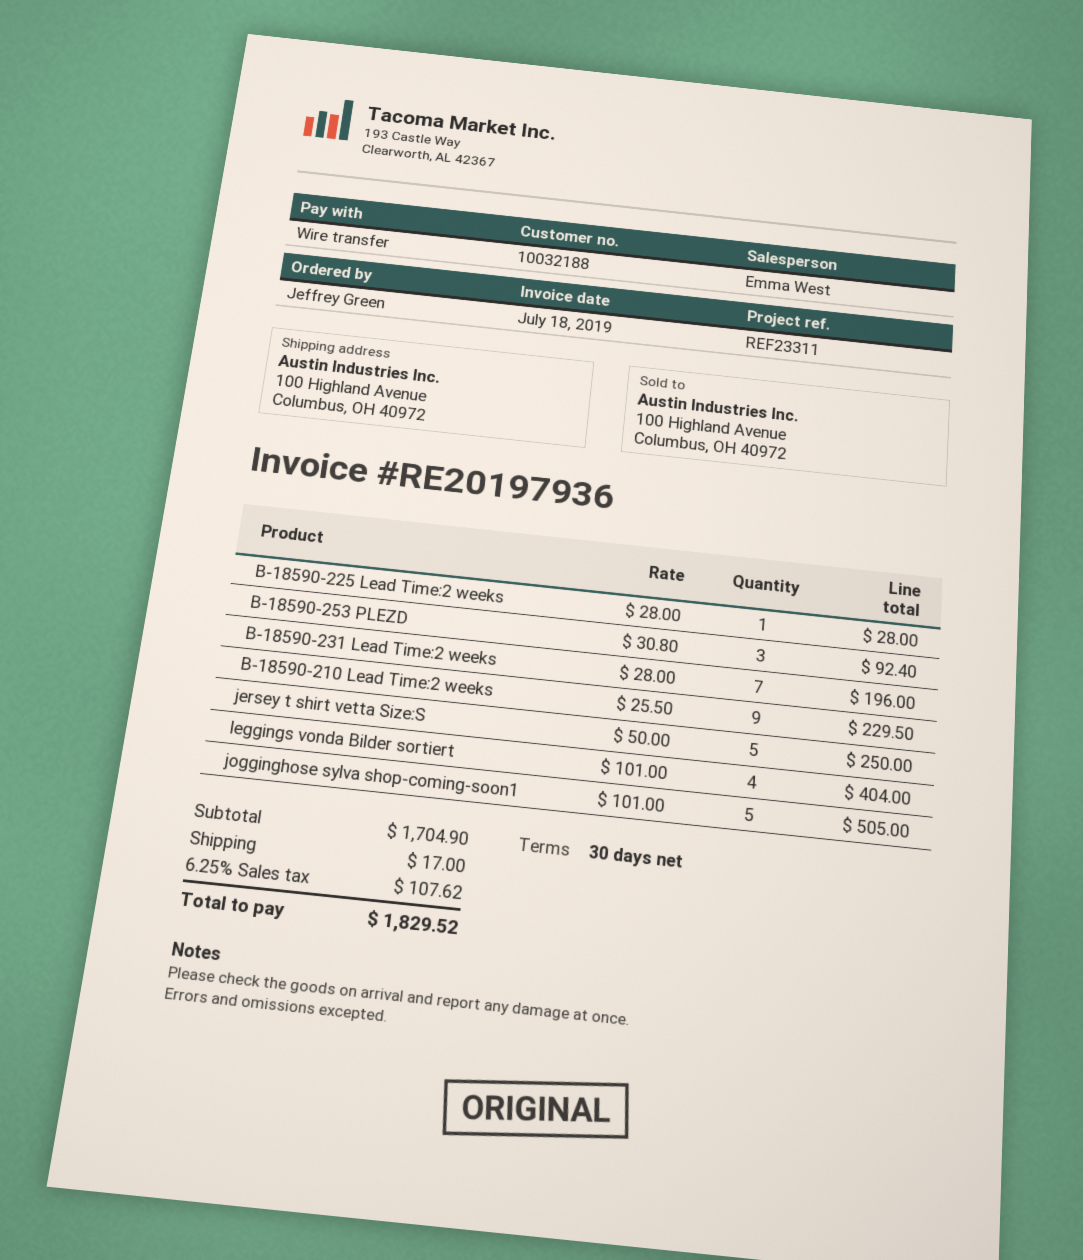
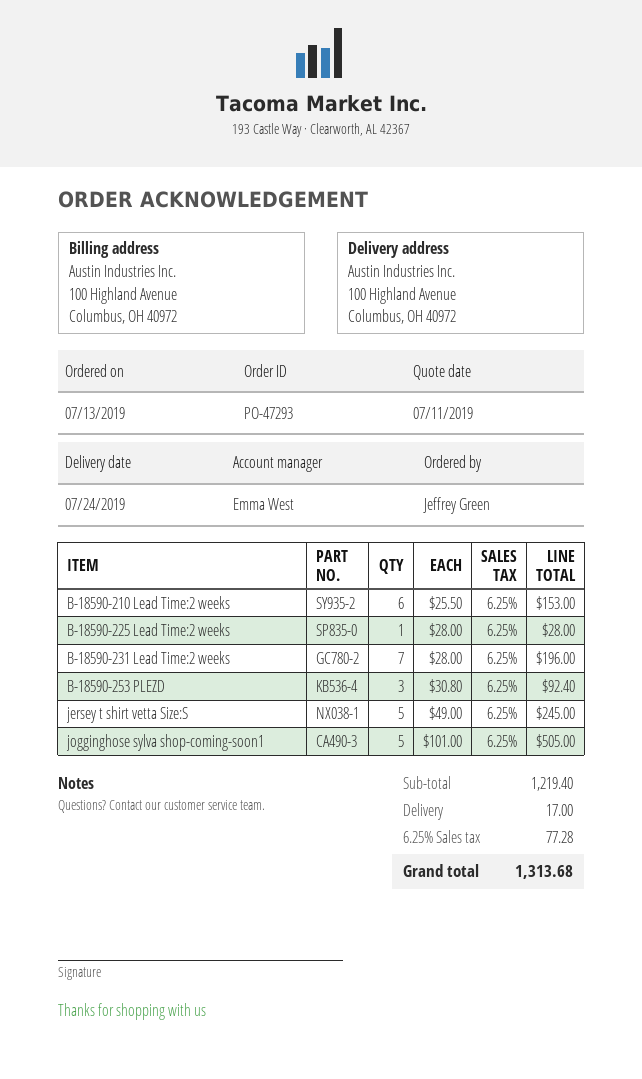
B-18590-210 Lead Time:2 weeks: 9 x 25.50 = 229.50 -> 6 x 25.50 = 153.00
jersey t shirt vetta Size:S: 5 x 50.00 = 250.00 -> 5 x 49.00 = 245.00
leggings vonda Bilder sortiert: 4 x 101.00 = 404.00 -> none
subtotal: 1704.90 -> 1219.40
tax: 6.25% = 107.62 -> 6.25% = 77.28
total: 1829.52 -> 1313.68

